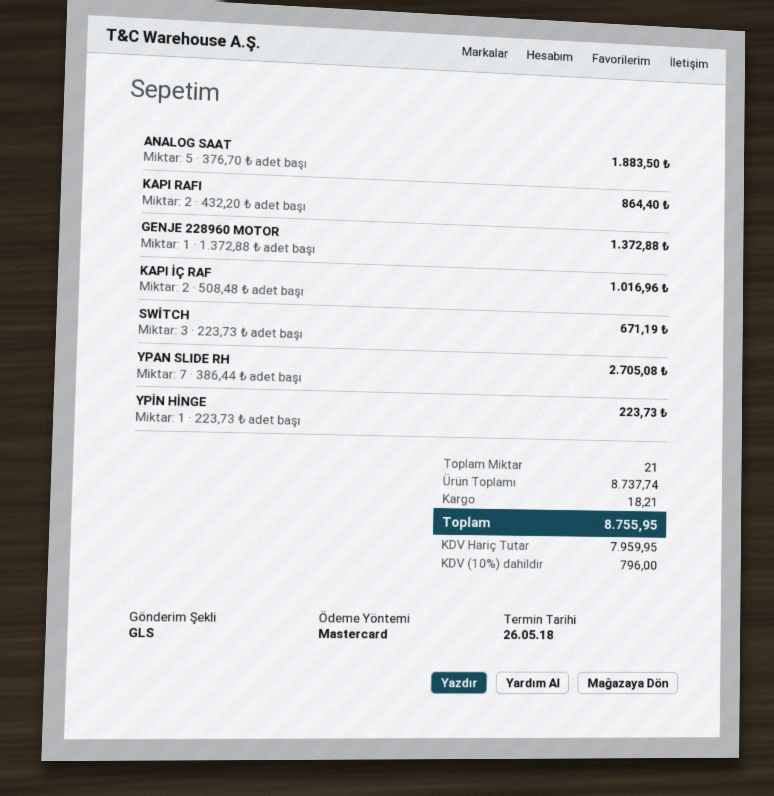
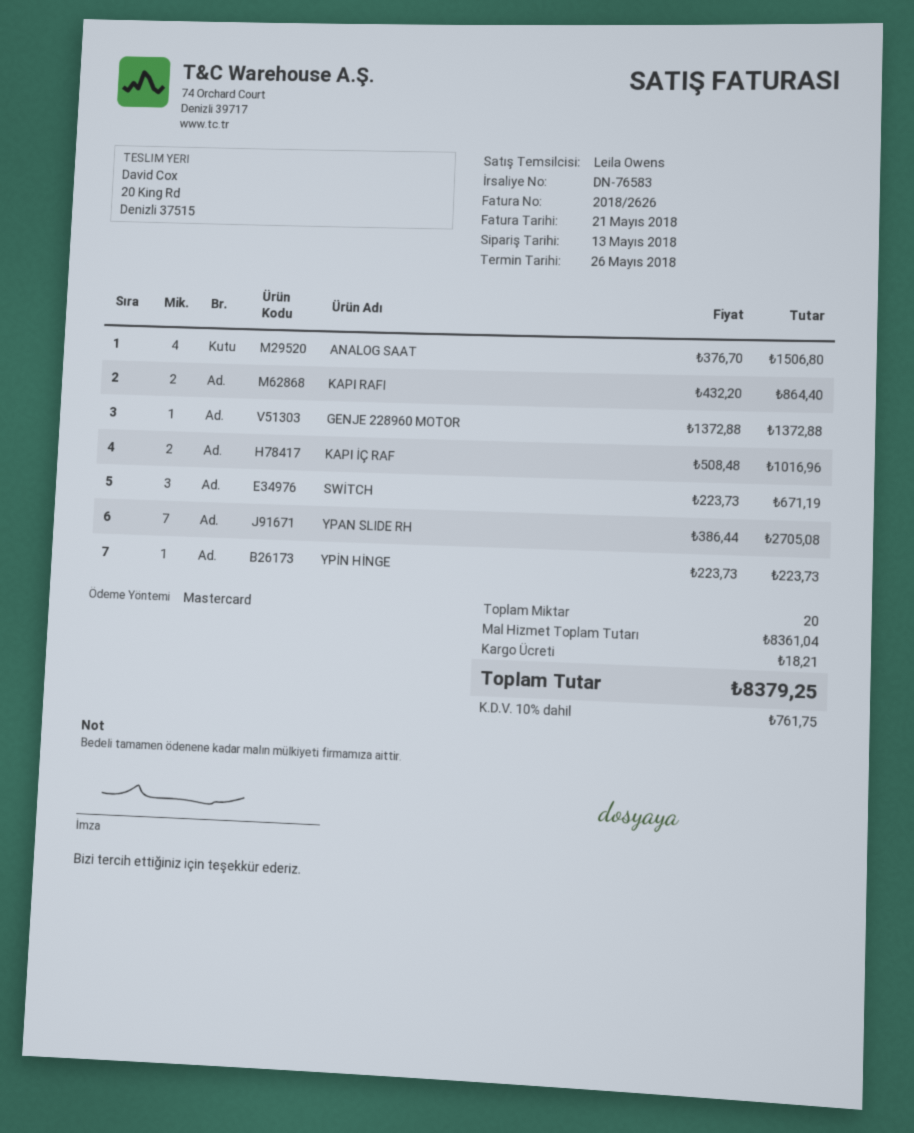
ANALOG SAAT: 5 x 376.70 = 1883.50 -> 4 x 376.70 = 1506.80
total quantity: 21 -> 20
subtotal: 8737.74 -> 8361.04
tax: 10% = 796.00 -> 10% = 761.75
total: 8755.95 -> 8379.25

